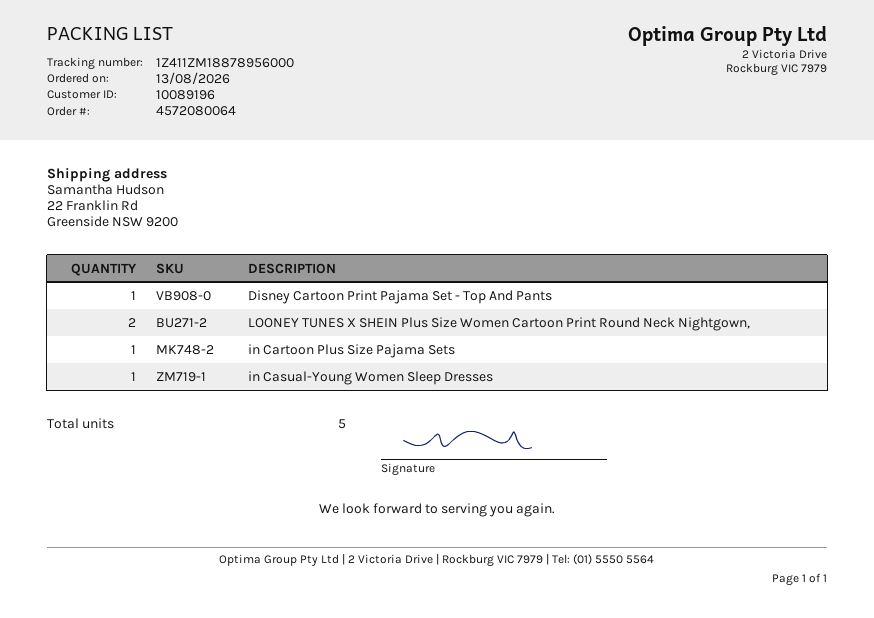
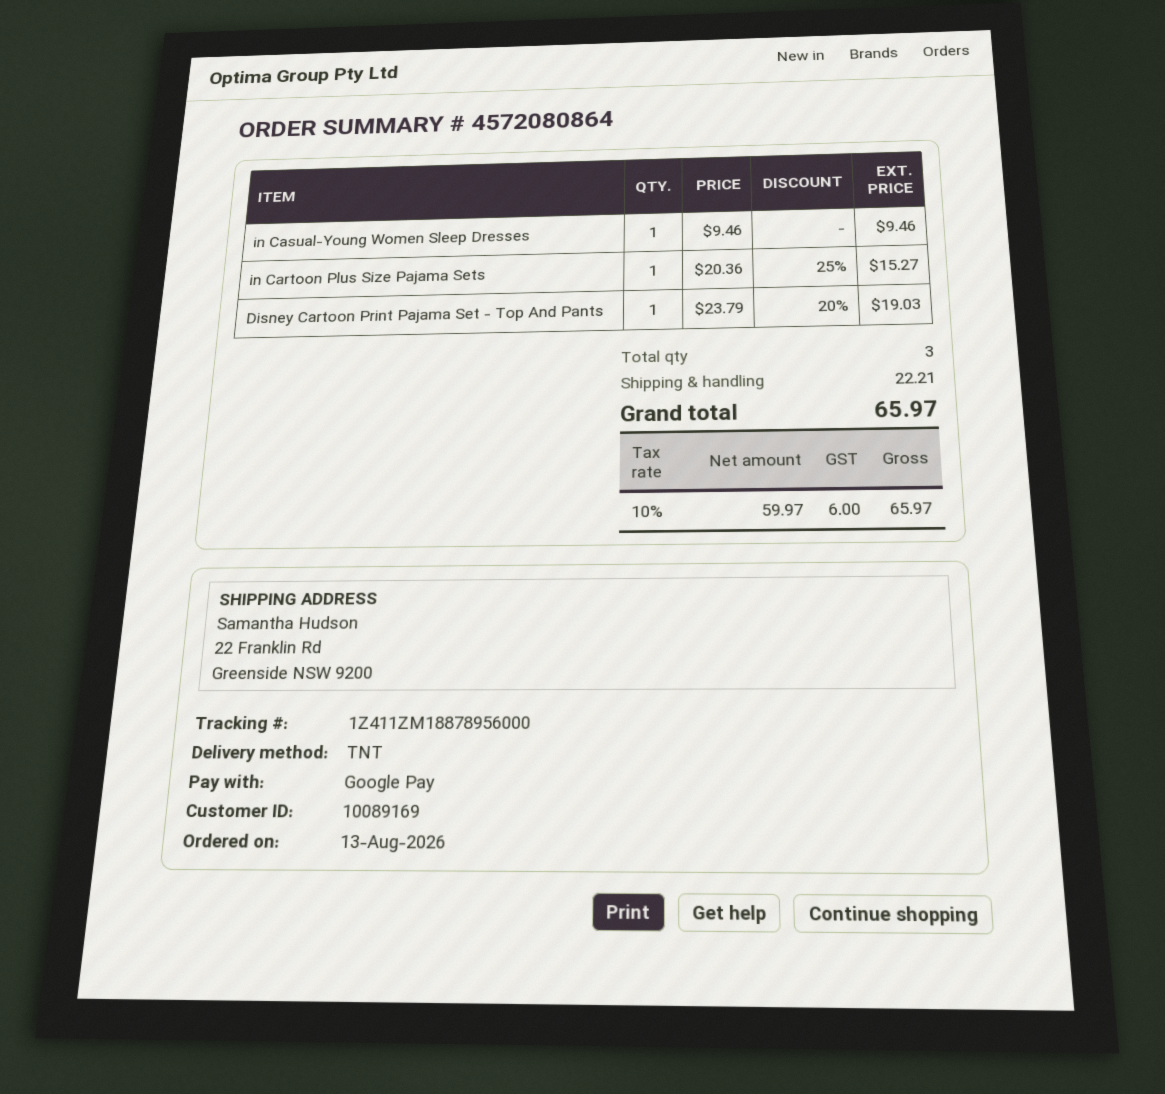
order number: 4572080064 -> 4572080864
customer number: 10089196 -> 10089169
LOONEY TUNES X SHEIN Plus Size Women Cartoon Print Round Neck Nightgown,: 2 -> none
total quantity: 5 -> 3

